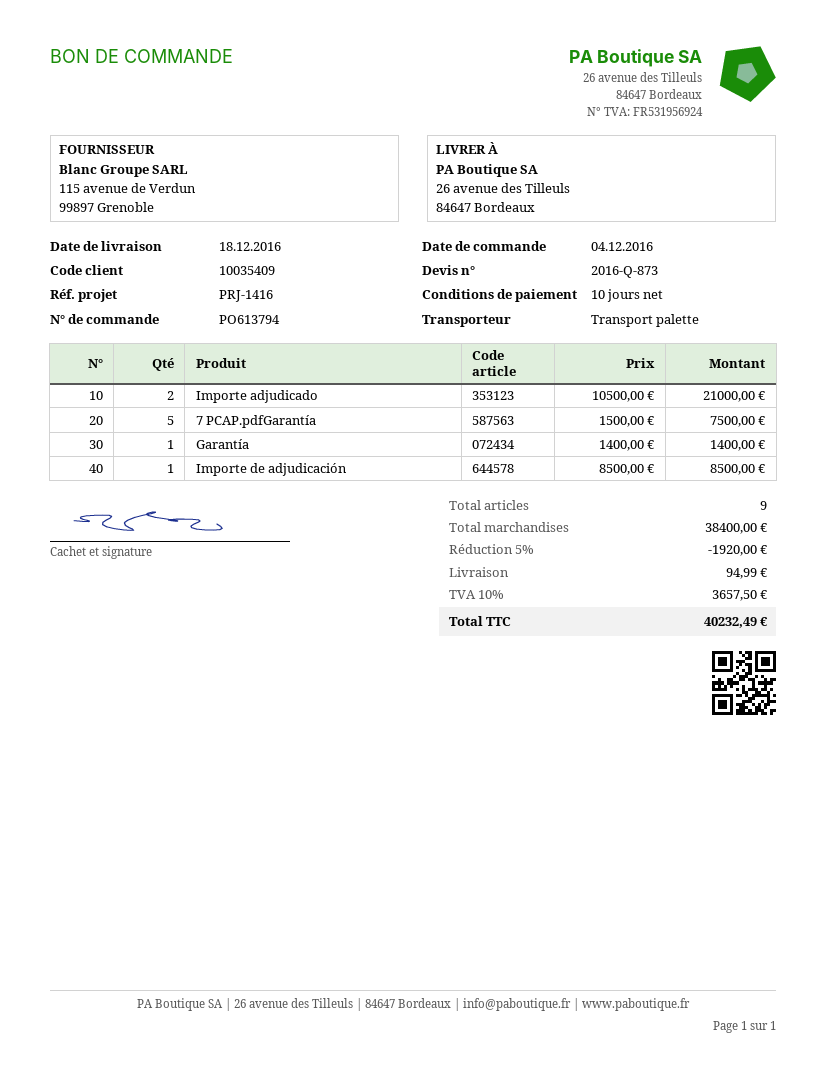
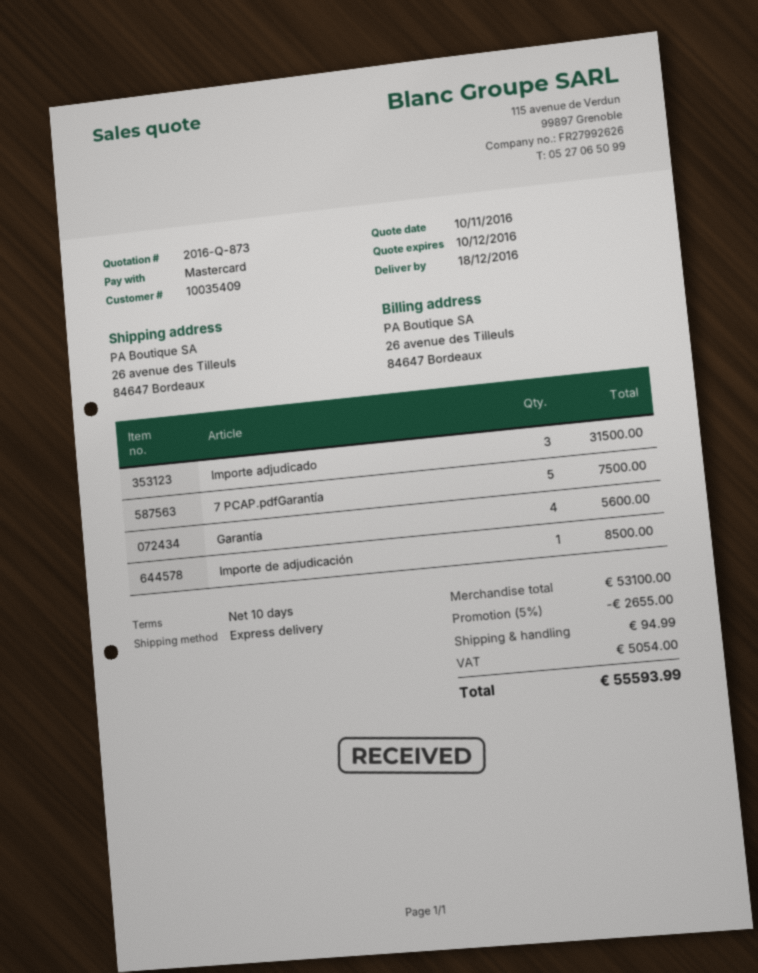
shipping method: pallet freight -> express
Importe adjudicado: 2 for 21000.00 -> 3 for 31500.00
Garantía: 1 for 1400.00 -> 4 for 5600.00
subtotal: 38400.00 -> 53100.00
discount: 5% = 1920.00 -> 5% = 2655.00
tax: 3657.50 -> 5054.00
total: 40232.49 -> 55593.99

